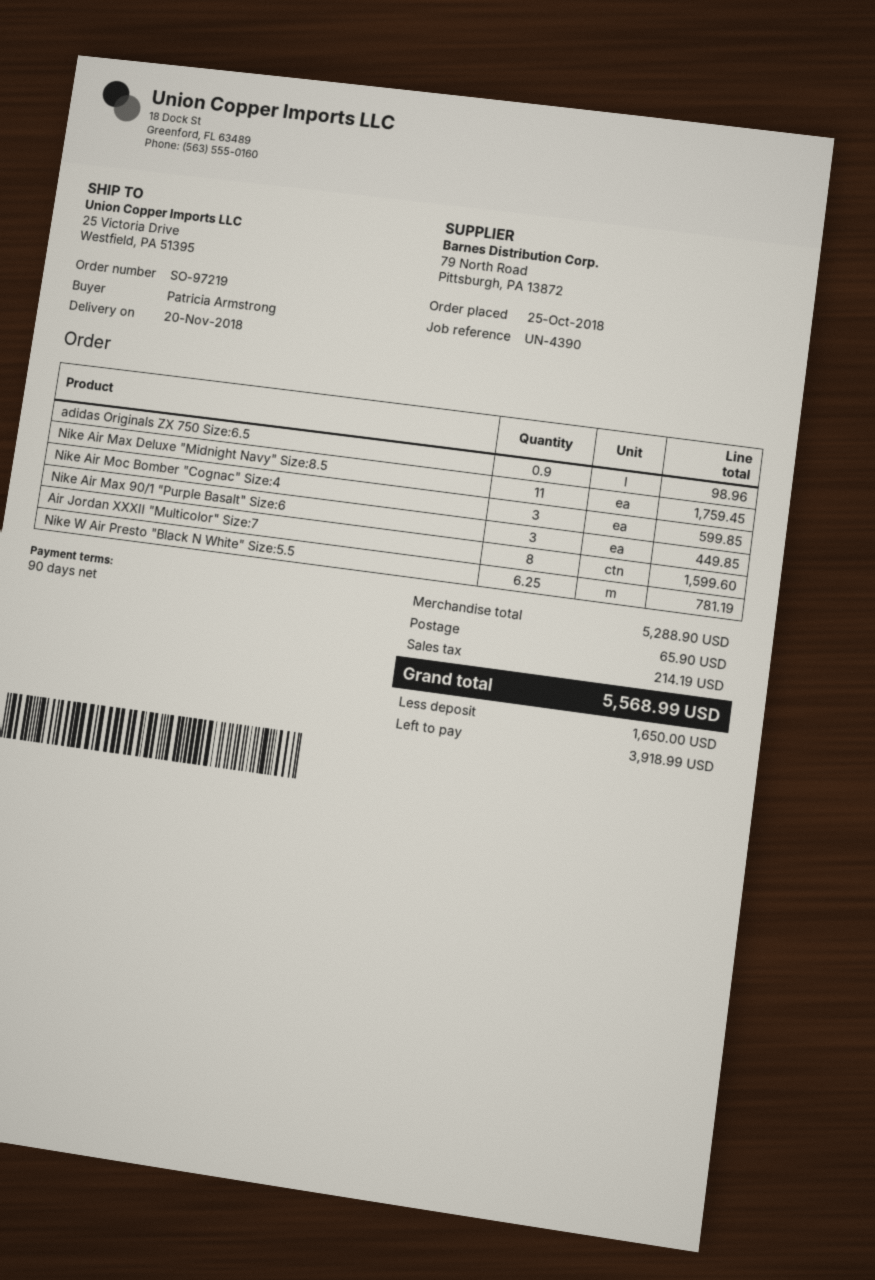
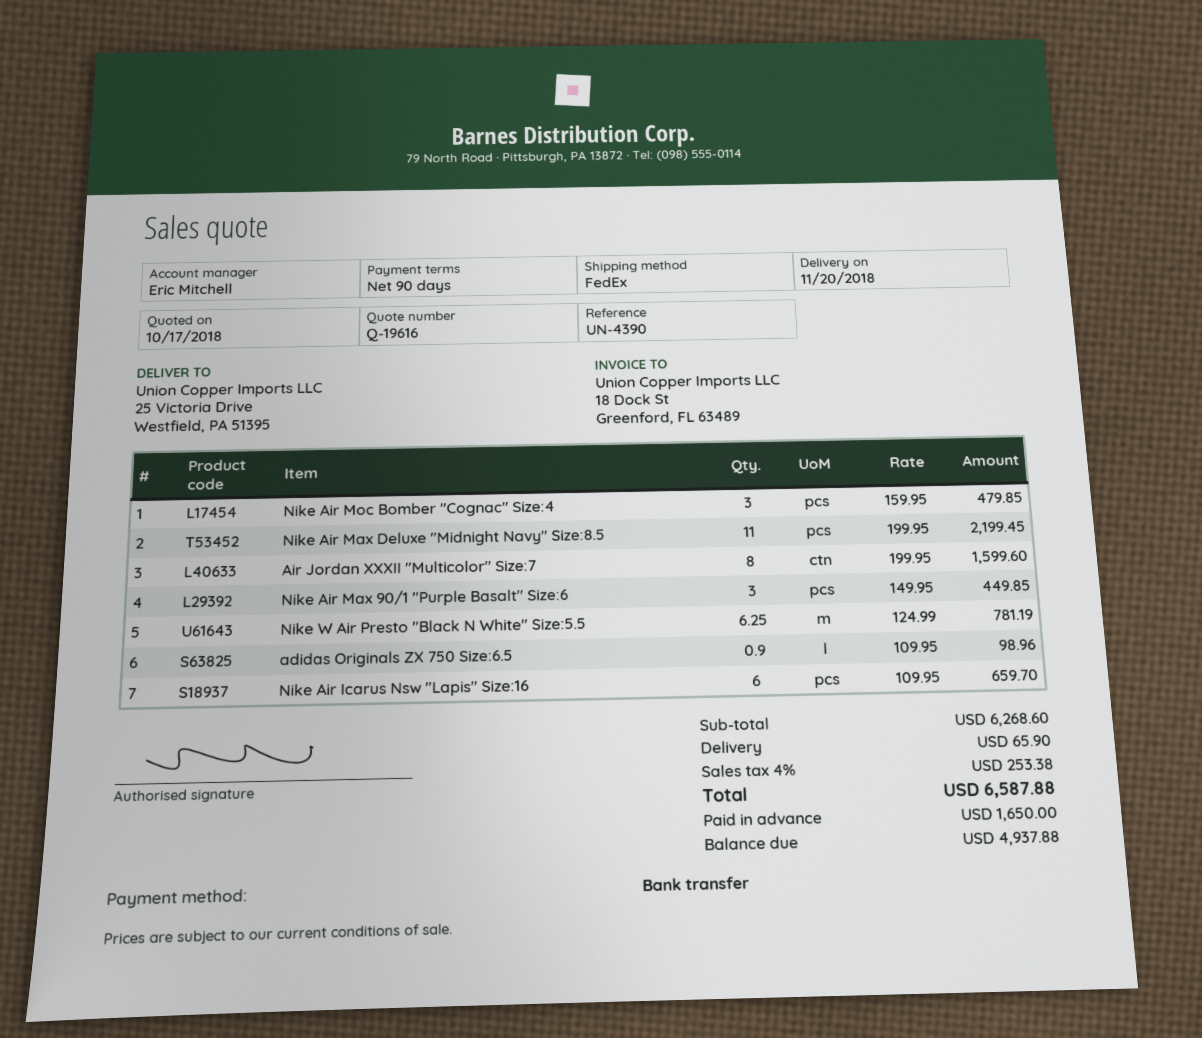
Nike Air Max Deluxe "Midnight Navy" Size:8.5: 11 for 1759.45 -> 11 for 2199.45
Nike Air Moc Bomber "Cognac" Size:4: 3 for 599.85 -> 3 for 479.85
Nike Air Icarus Nsw "Lapis" Size:16: none -> 6 for 659.70
subtotal: 5288.90 -> 6268.60
tax: 214.19 -> 253.38
total: 5568.99 -> 6587.88
balance: 3918.99 -> 4937.88

